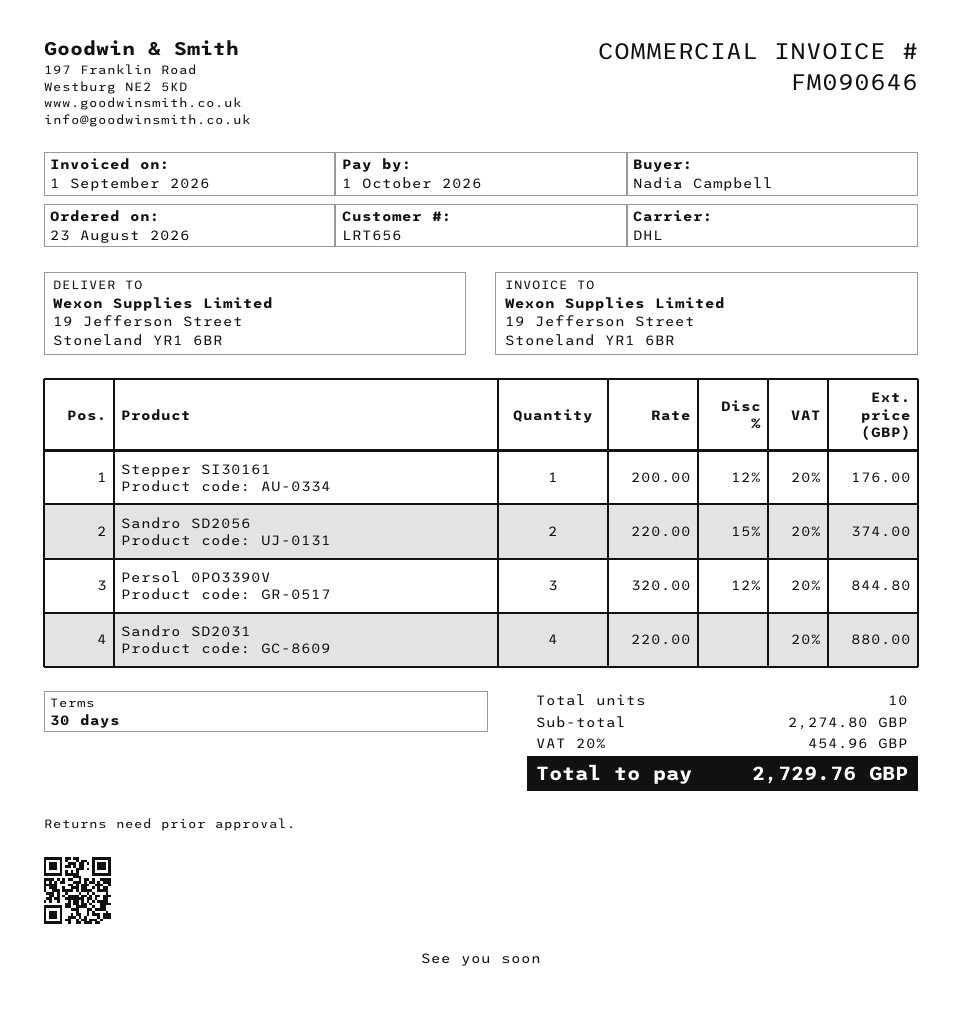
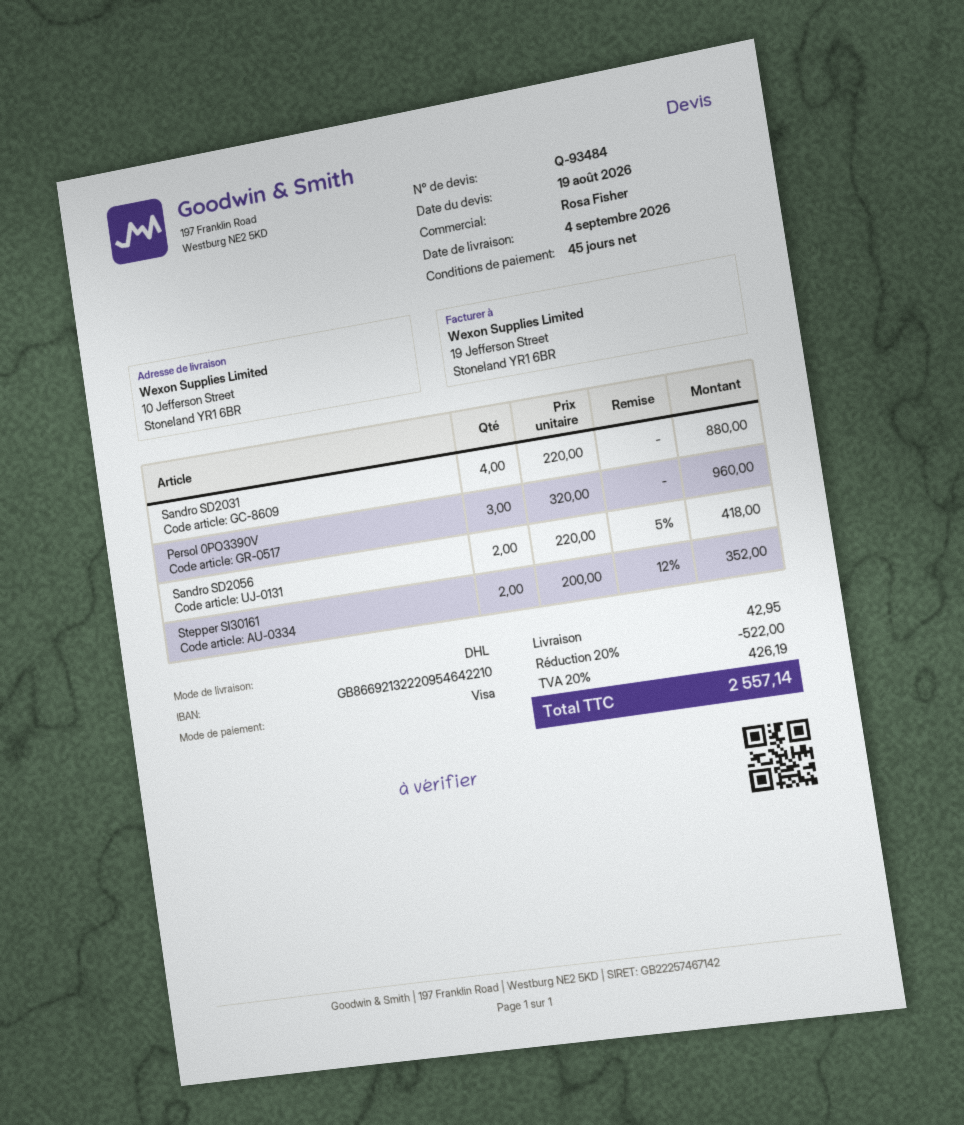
payment terms: 30 days -> 45 days
ship to: 19 Jefferson Street, Stoneland YR1 6BR -> 10 Jefferson Street, Stoneland YR1 6BR
Stepper SI30161: 1 x 200.00 - 12% = 176.00 -> 2 x 200.00 - 12% = 352.00
Sandro SD2056: 2 x 220.00 - 15% = 374.00 -> 2 x 220.00 - 5% = 418.00
Persol 0PO3390V: 3 x 320.00 - 12% = 844.80 -> 3 x 320.00 = 960.00
discount: none -> 20% = 522.00
shipping: none -> 42.95
tax: 20% = 454.96 -> 20% = 426.19
total: 2729.76 -> 2557.14

